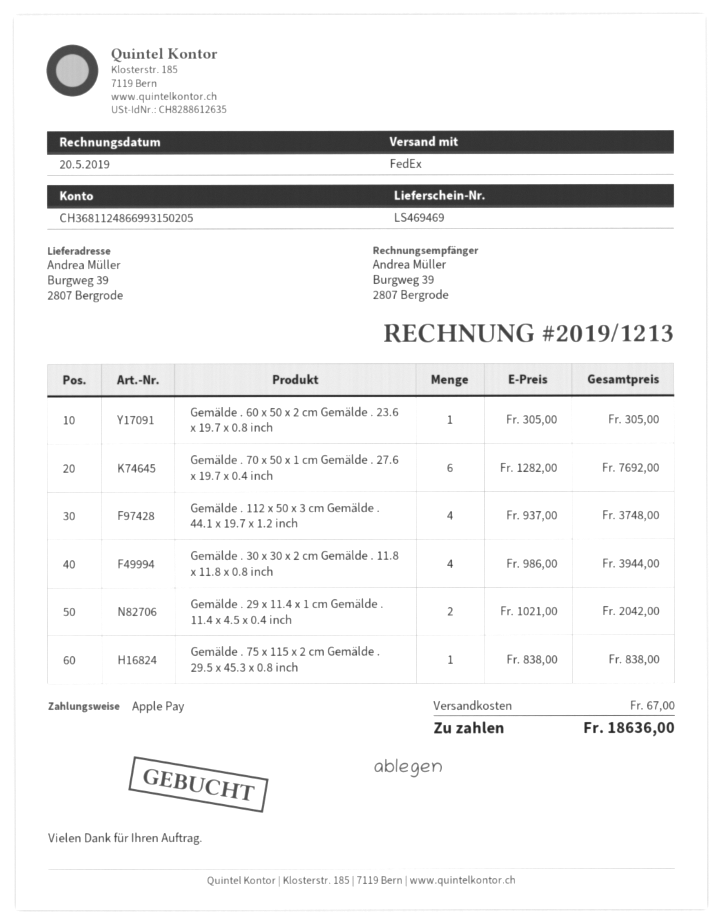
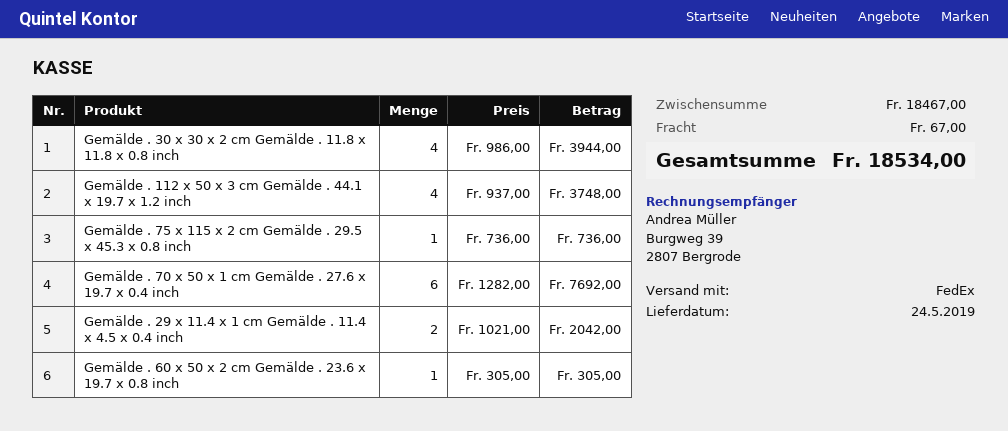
Gemälde . 75 x 115 x 2 cm Gemälde . 29.5 x 45.3 x 0.8 inch: 1 x 838.00 = 838.00 -> 1 x 736.00 = 736.00
total: 18636.00 -> 18534.00

